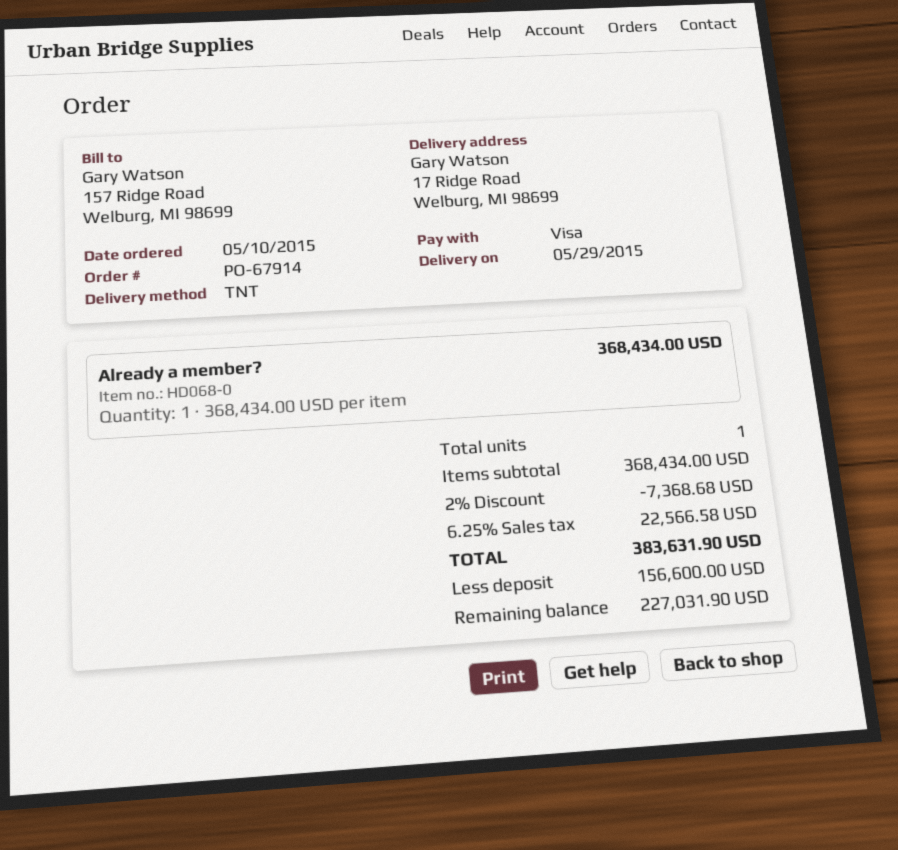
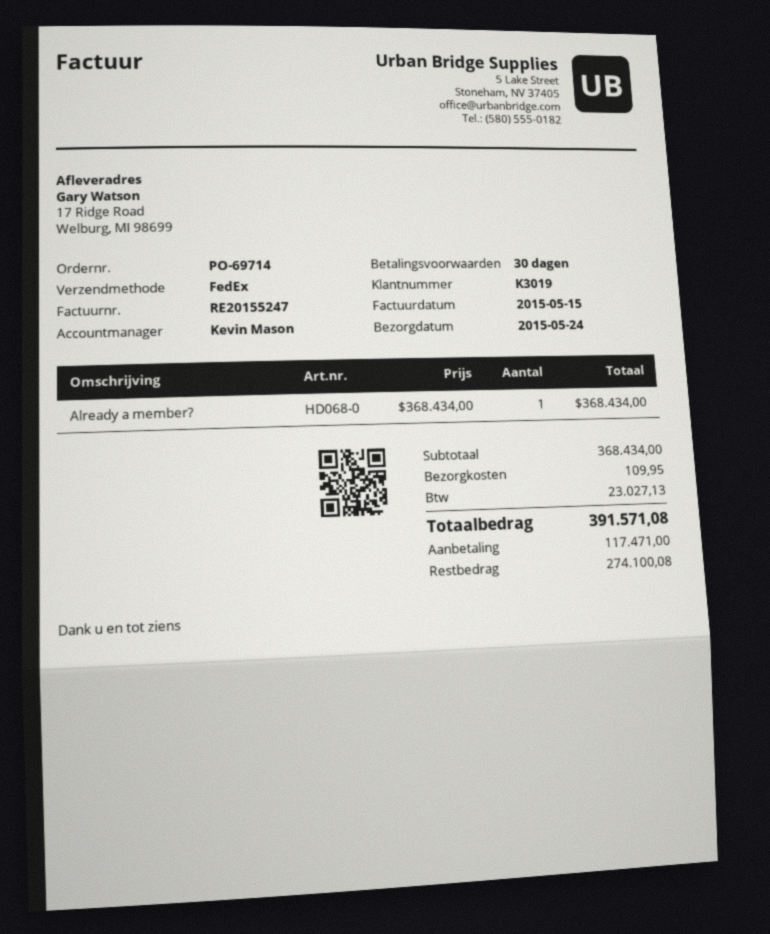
order number: PO-67914 -> PO-69714
delivery date: 2015-05-29 -> 2015-05-24
shipping method: TNT -> FedEx
discount: 2% = 7368.68 -> none
shipping: none -> 109.95
tax: 22566.58 -> 23027.13
total: 383631.90 -> 391571.08
deposit: 156600.00 -> 117471.00
balance: 227031.90 -> 274100.08

